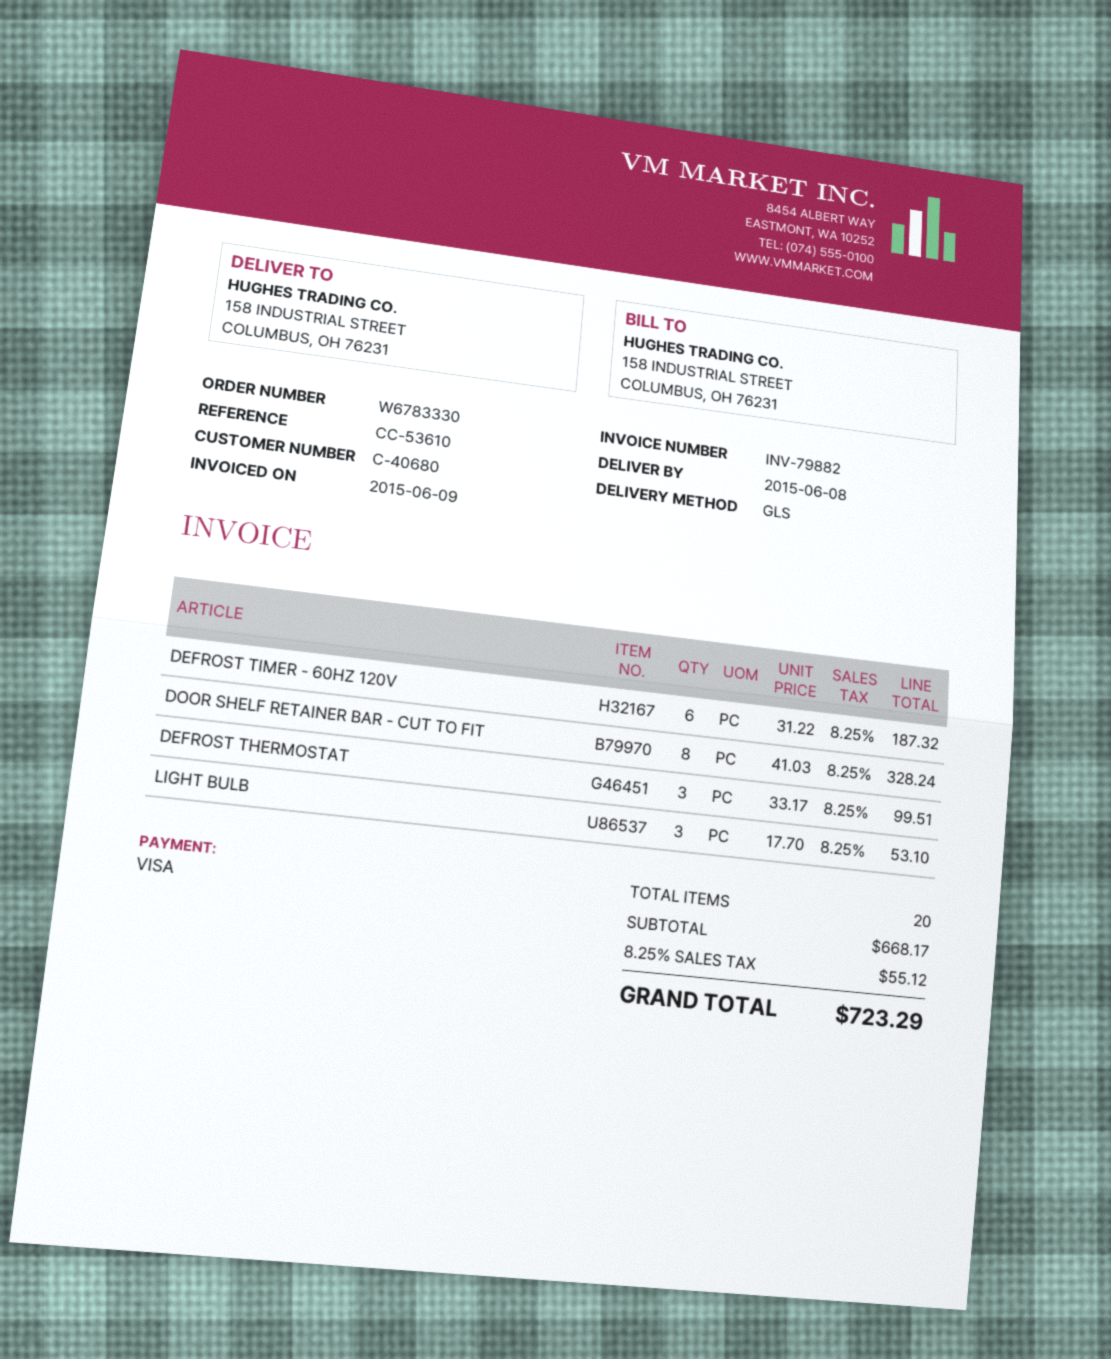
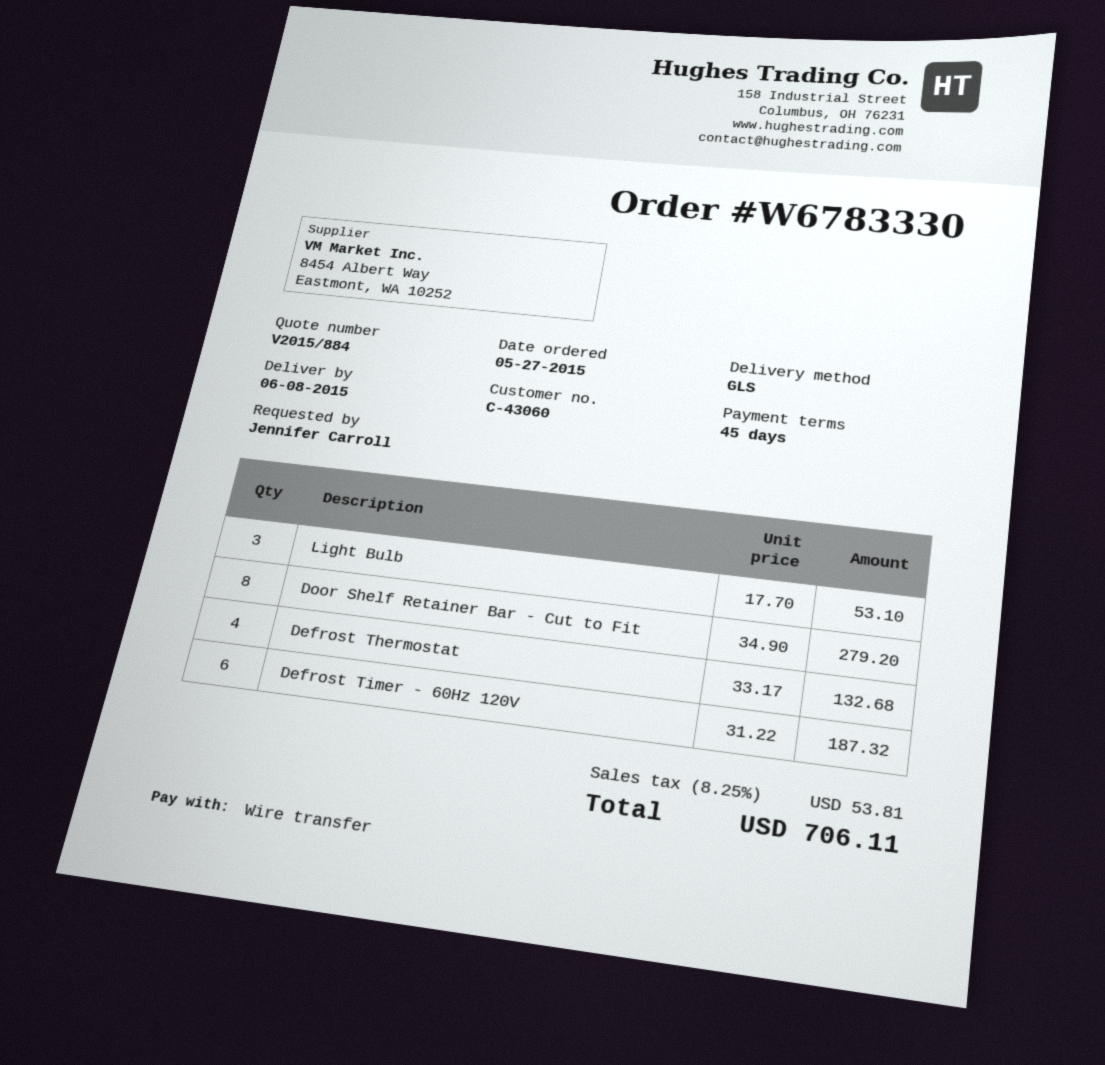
customer number: C-40680 -> C-43060
payment method: Visa -> bank transfer
DOOR SHELF RETAINER BAR - CUT TO FIT: 8 x 41.03 = 328.24 -> 8 x 34.90 = 279.20
DEFROST THERMOSTAT: 3 x 33.17 = 99.51 -> 4 x 33.17 = 132.68
tax: 8.25% = 55.12 -> 8.25% = 53.81
total: 723.29 -> 706.11

